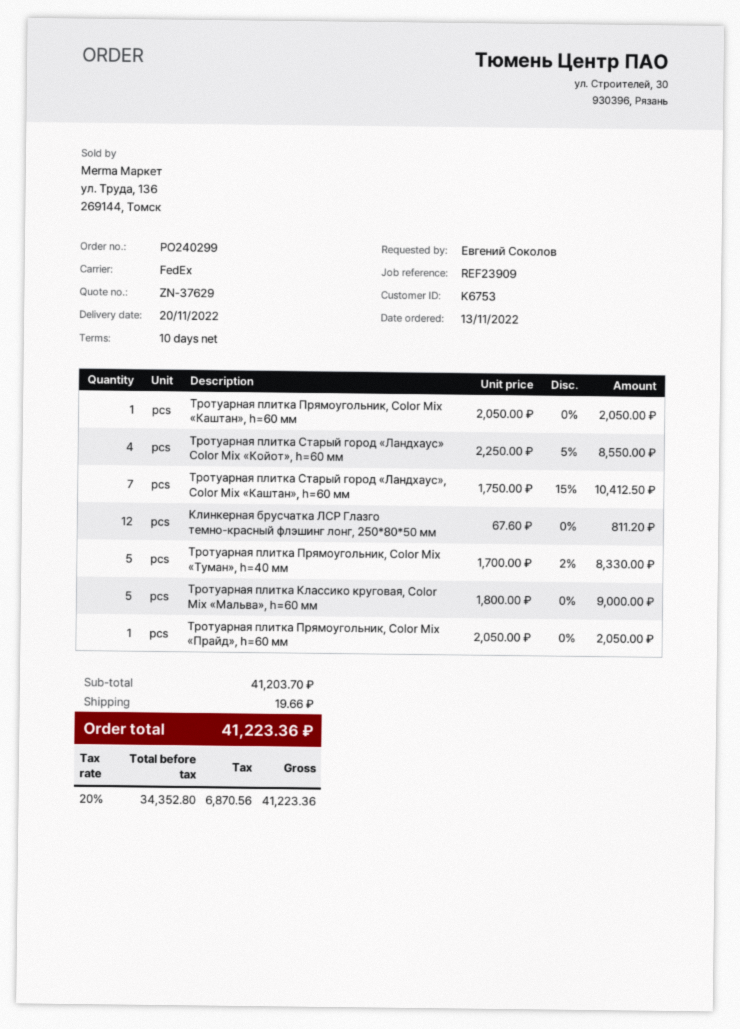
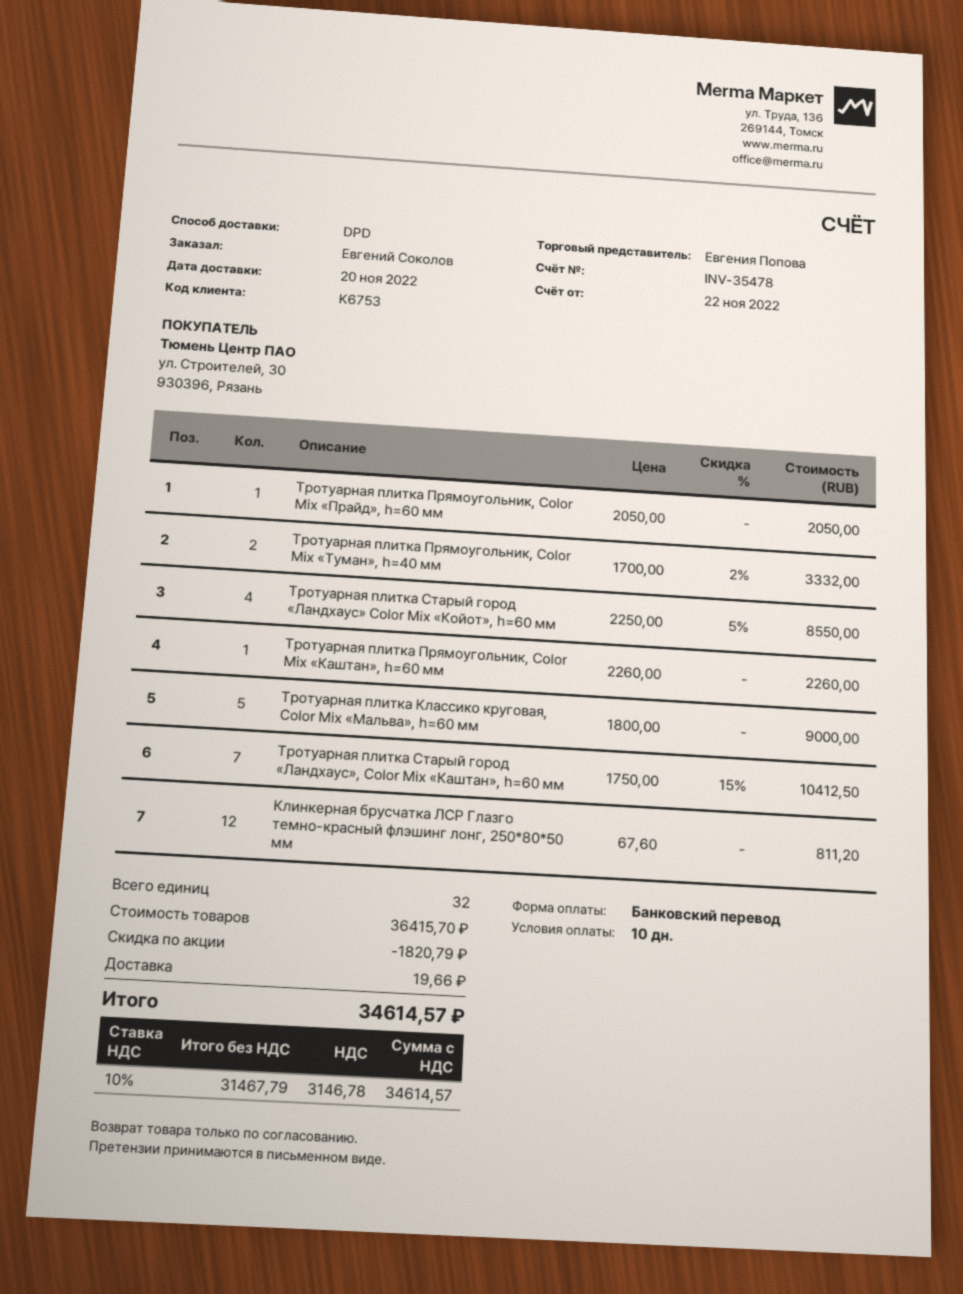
shipping method: FedEx -> DPD
Тротуарная плитка Прямоугольник, Color Mix «Каштан», h=60 мм: 1 x 2050.00 = 2050.00 -> 1 x 2260.00 = 2260.00
Тротуарная плитка Прямоугольник, Color Mix «Туман», h=40 мм: 5 x 1700.00 - 2% = 8330.00 -> 2 x 1700.00 - 2% = 3332.00
subtotal: 41203.70 -> 36415.70
discount: none -> 1820.79
net: 34352.80 -> 31467.79
tax: 20% = 6870.56 -> 10% = 3146.78
total: 41223.36 -> 34614.57

